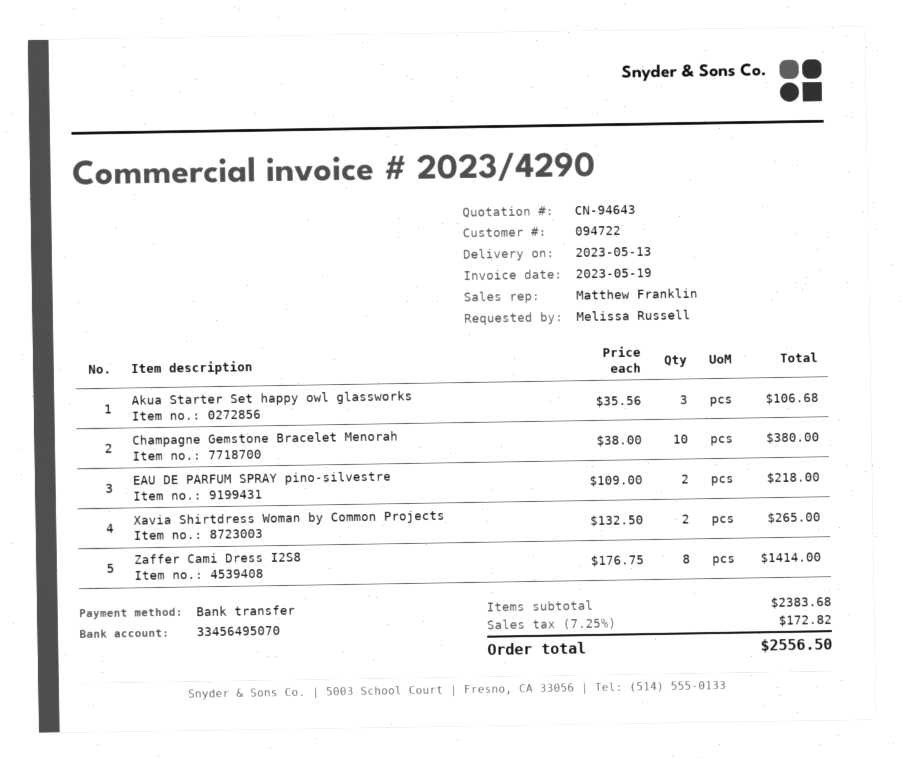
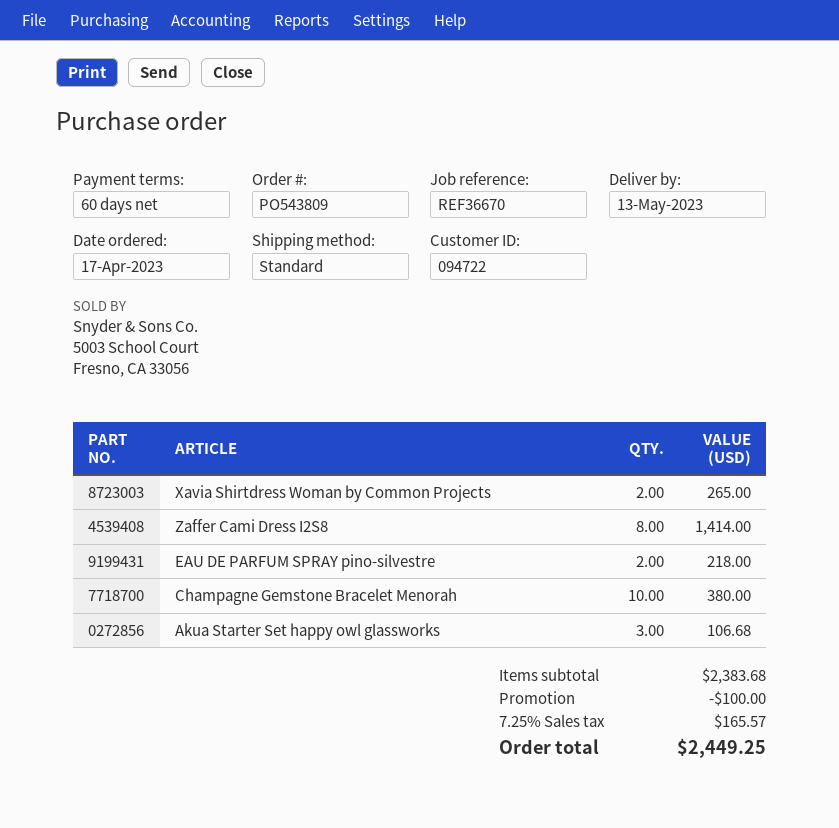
discount: none -> 100.00
tax: 7.25% = 172.82 -> 7.25% = 165.57
total: 2556.50 -> 2449.25

